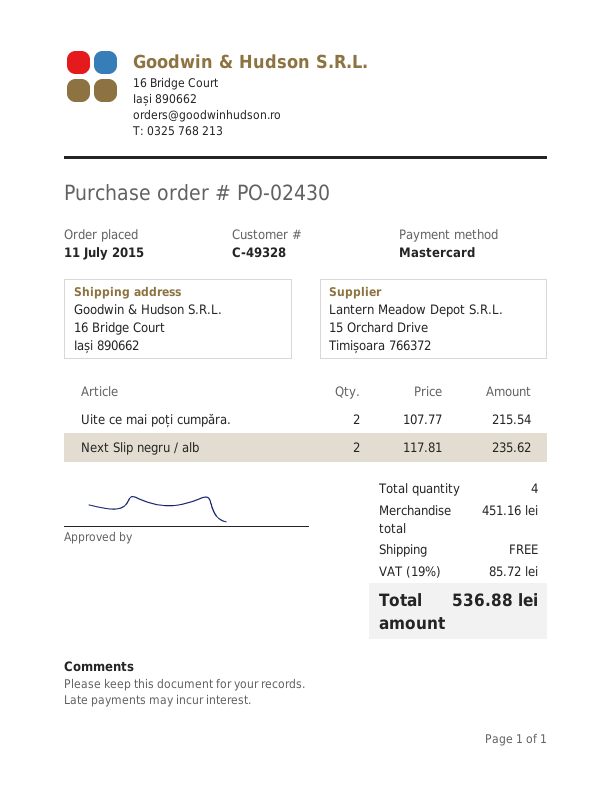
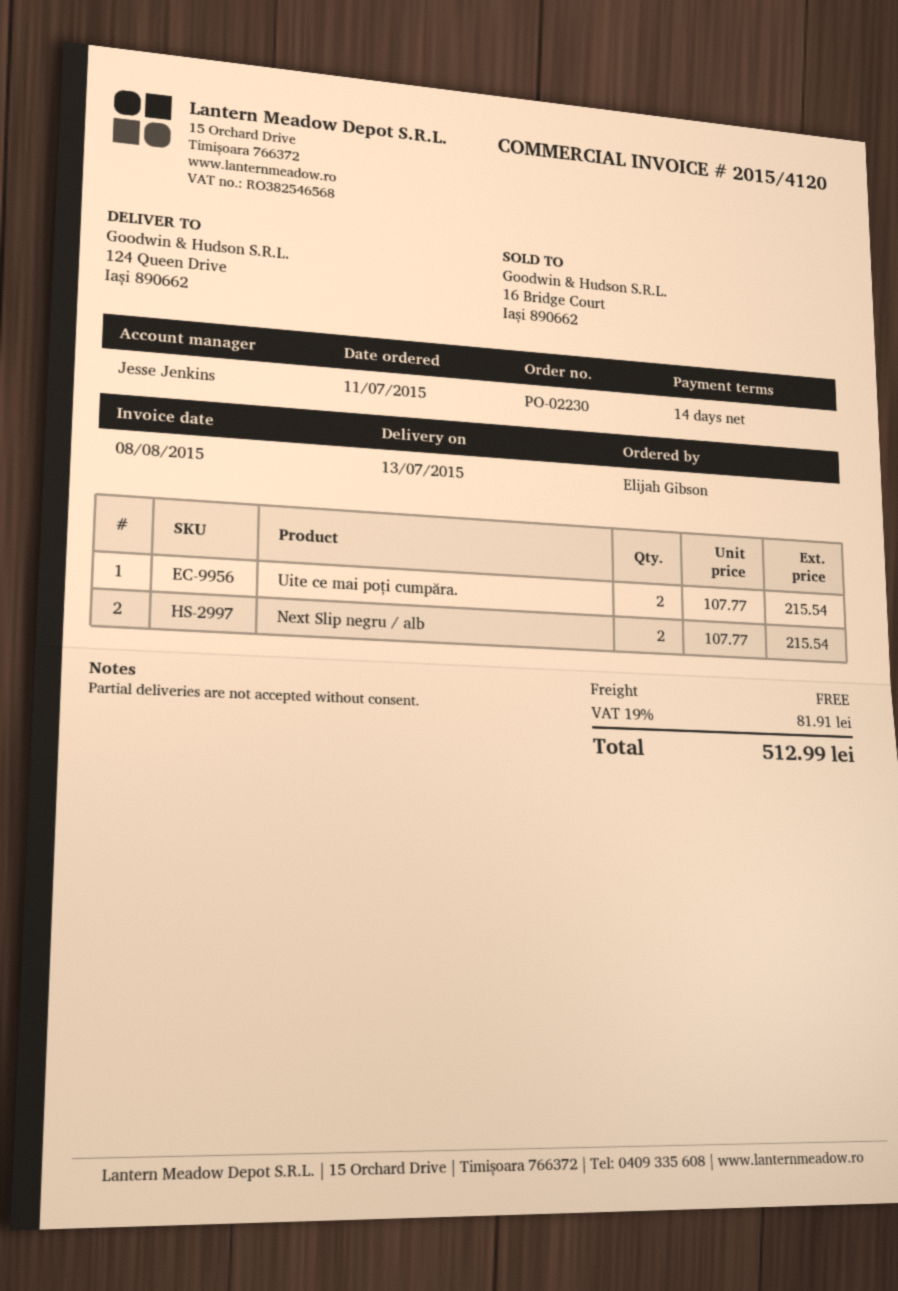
order number: PO-02430 -> PO-02230
ship to: 16 Bridge Court, Iași 890662 -> 124 Queen Drive, Iași 890662
Next Slip negru / alb: 2 x 117.81 = 235.62 -> 2 x 107.77 = 215.54
tax: 19% = 85.72 -> 19% = 81.91
total: 536.88 -> 512.99

